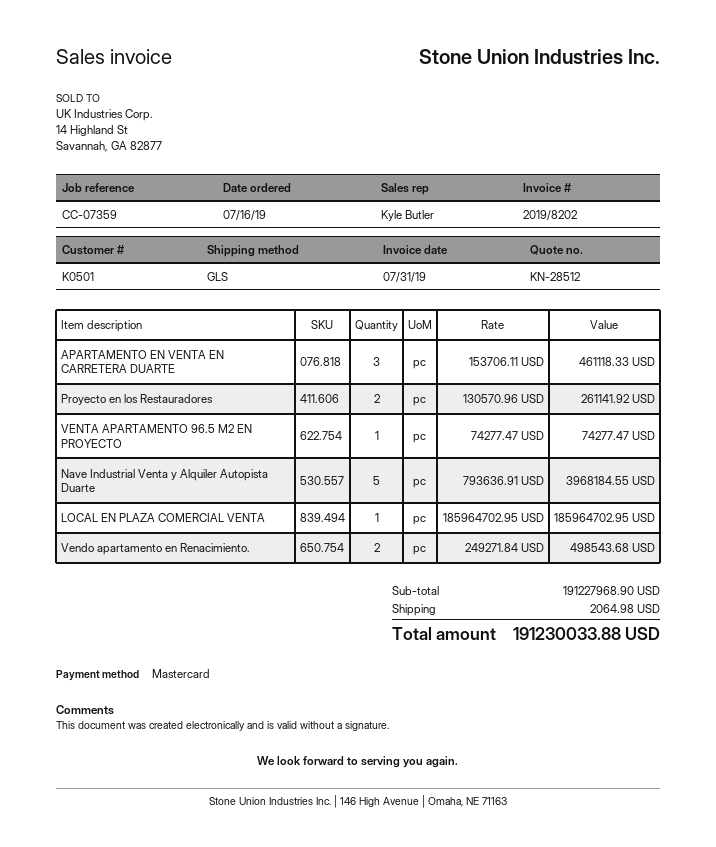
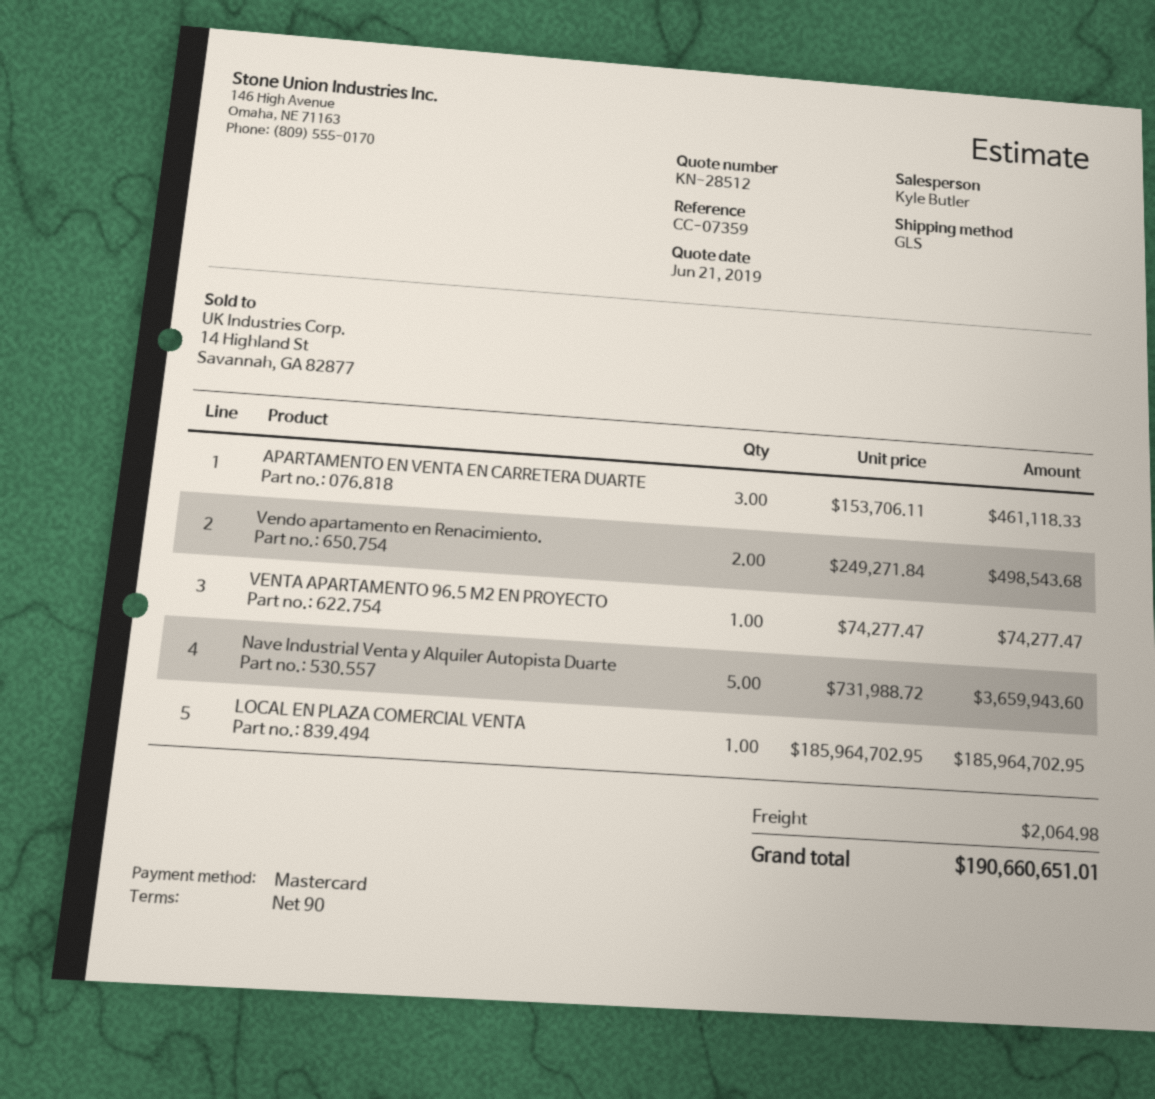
Proyecto en los Restauradores: 2 x 130570.96 = 261141.92 -> none
Nave Industrial Venta y Alquiler Autopista Duarte: 5 x 793636.91 = 3968184.55 -> 5 x 731988.72 = 3659943.60
total: 191230033.88 -> 190660651.01

